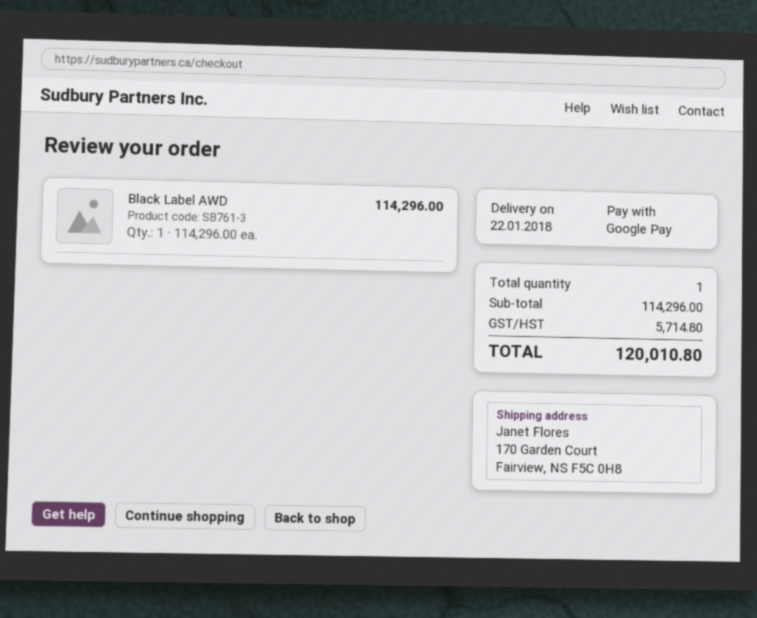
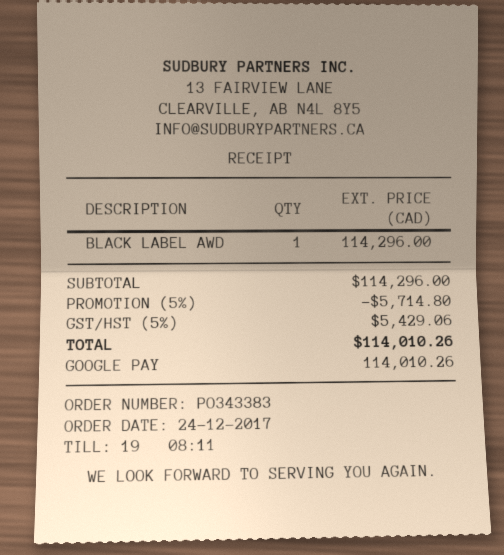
discount: none -> 5% = 5714.80
tax: 5714.80 -> 5429.06
total: 120010.80 -> 114010.26

